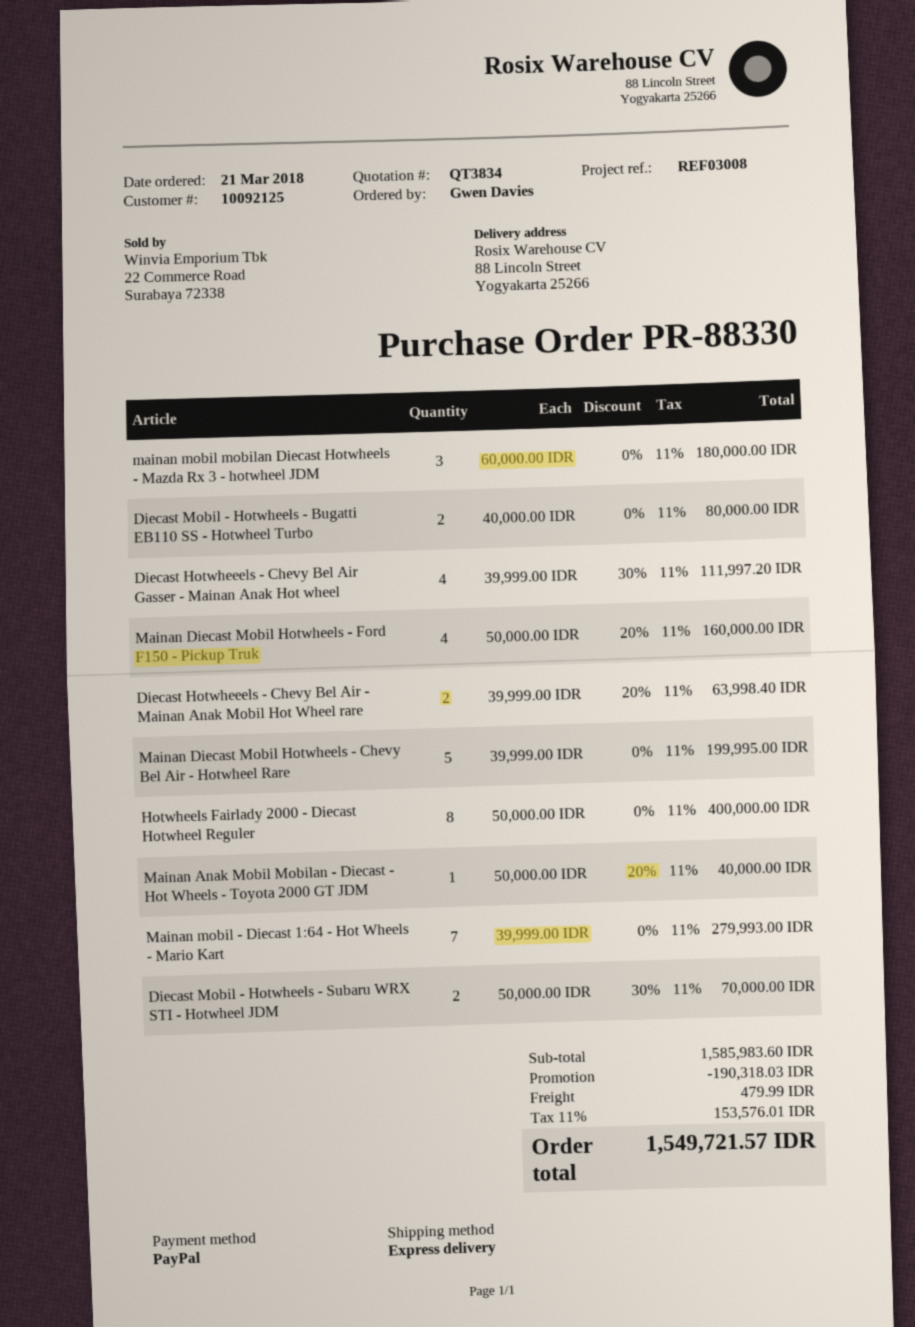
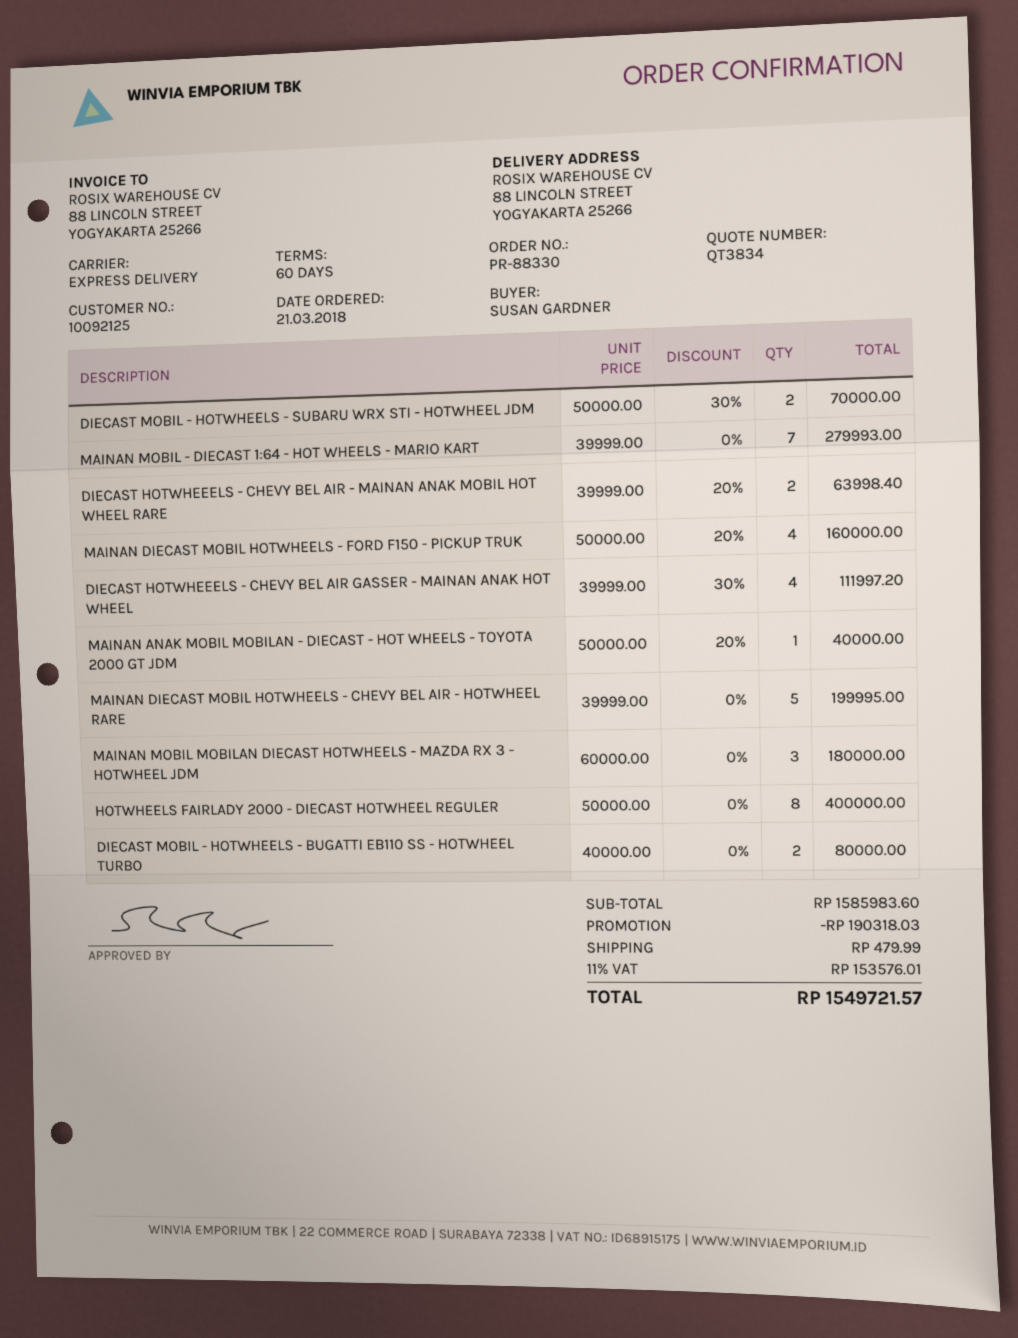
ordered by: Gwen Davies -> SUSAN GARDNER

